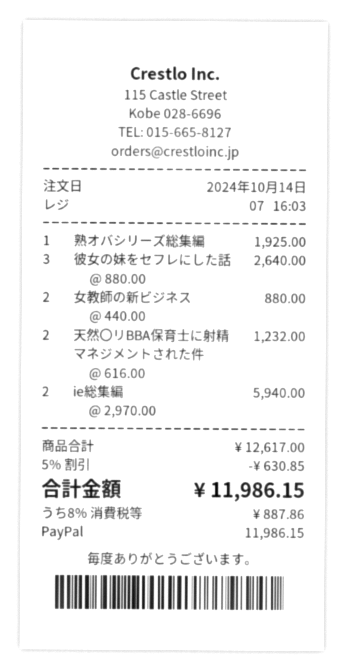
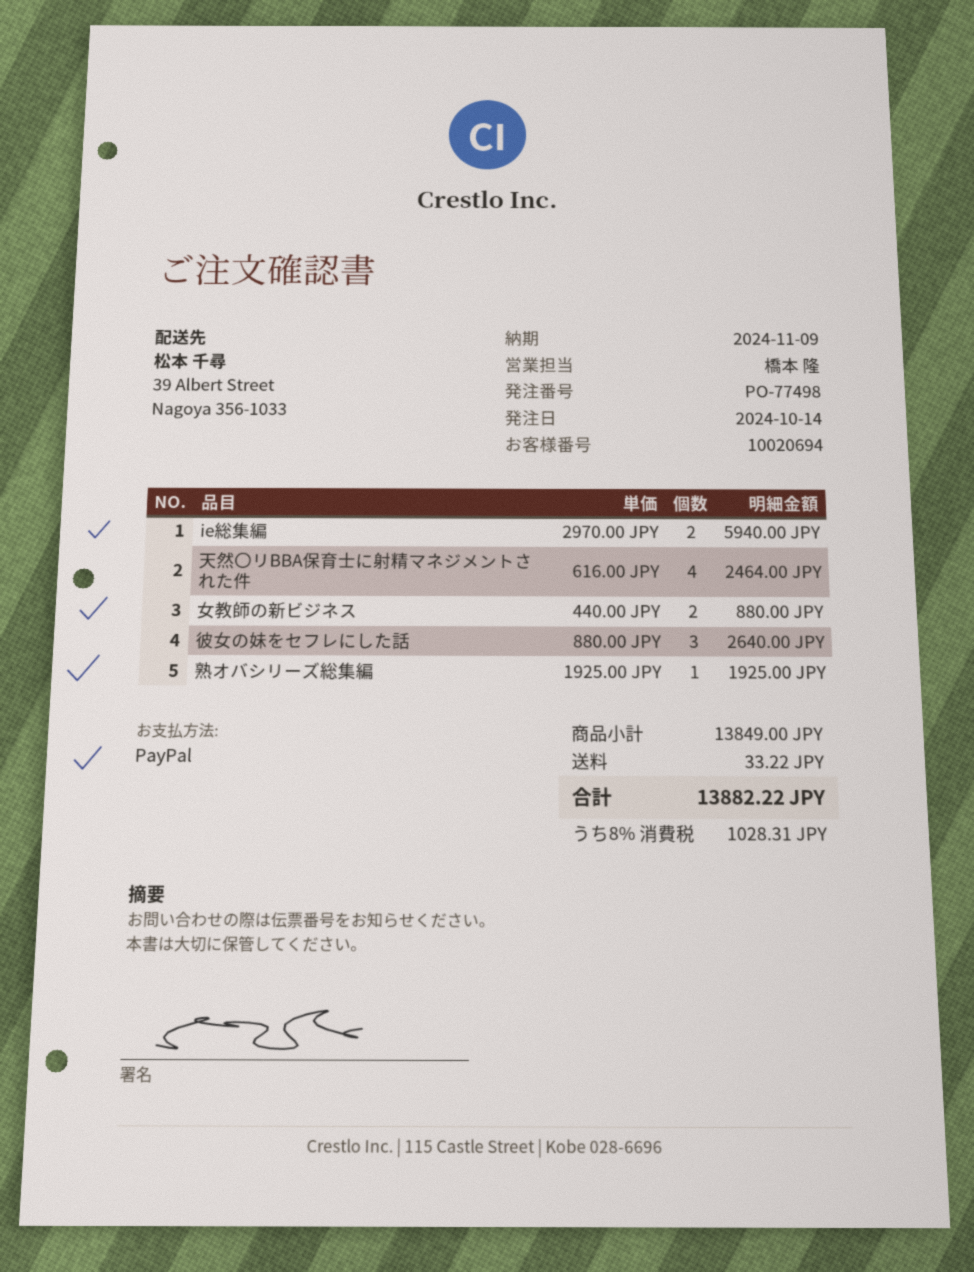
天然〇リBBA保育士に射精マネジメントされた件: 2 x 616.00 = 1232.00 -> 4 x 616.00 = 2464.00
subtotal: 12617.00 -> 13849.00
discount: 5% = 630.85 -> none
shipping: none -> 33.22
tax: 8% = 887.86 -> 8% = 1028.31
total: 11986.15 -> 13882.22

